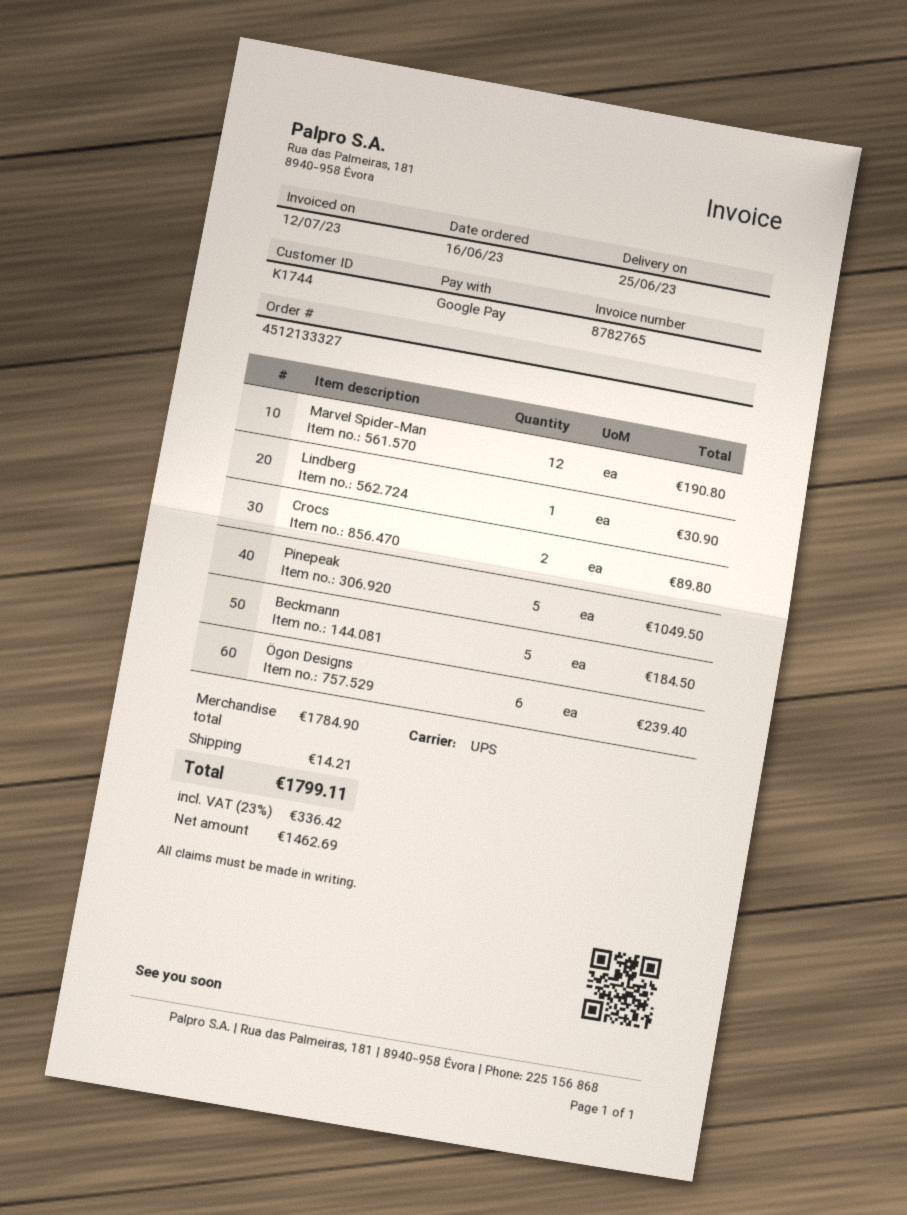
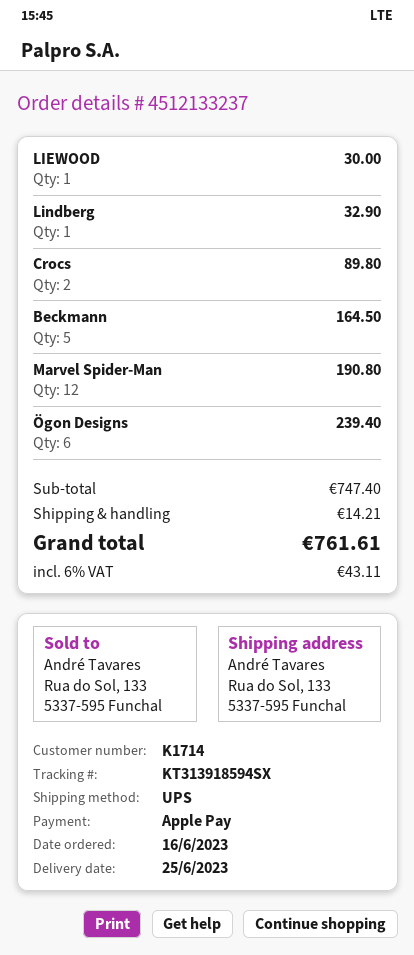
order number: 4512133327 -> 4512133237
customer number: K1744 -> K1714
payment method: Google Pay -> Apple Pay
Lindberg: 1 for 30.90 -> 1 for 32.90
Pinepeak: 5 for 1049.50 -> none
Beckmann: 5 for 184.50 -> 5 for 164.50
LIEWOOD: none -> 1 for 30.00
subtotal: 1784.90 -> 747.40
tax: 23% = 336.42 -> 6% = 43.11
total: 1799.11 -> 761.61

